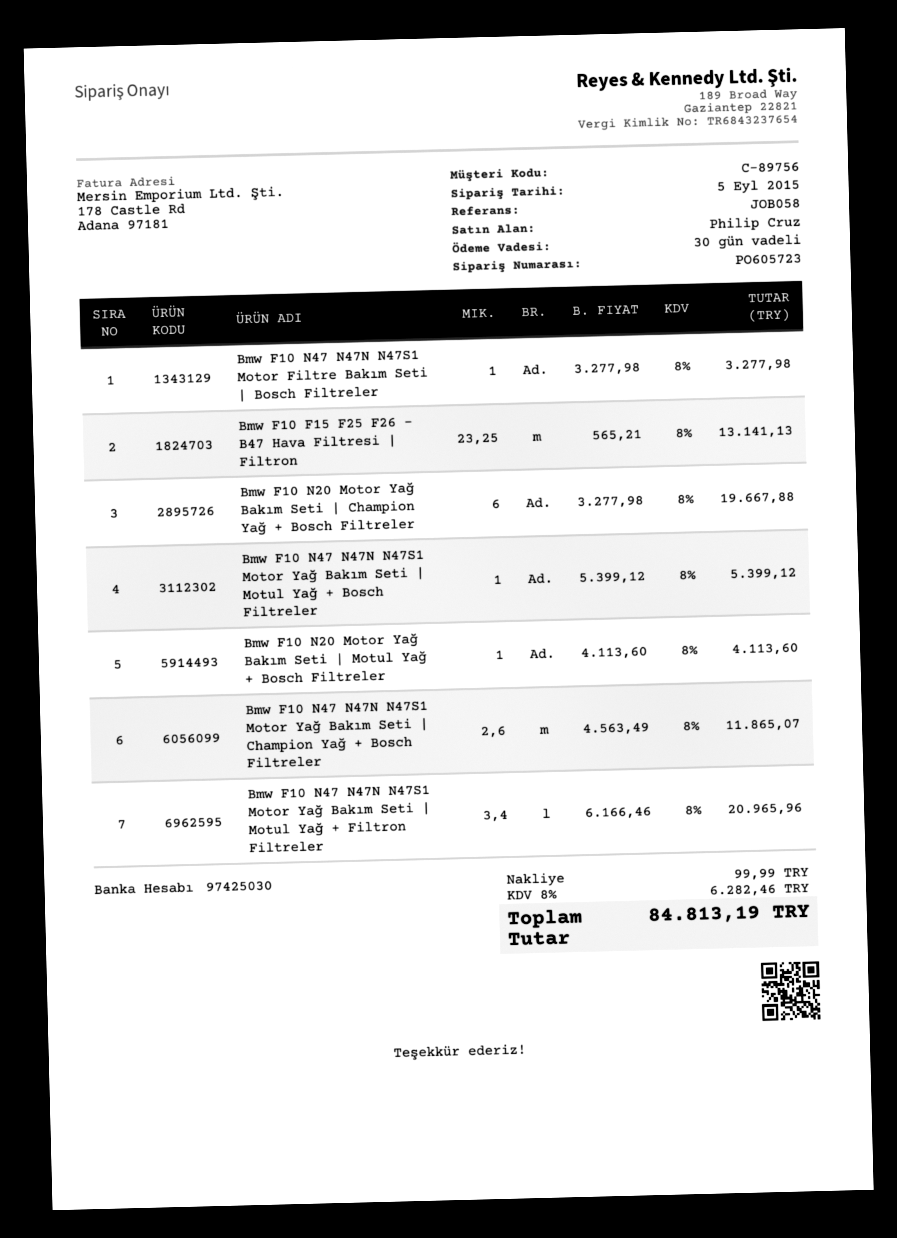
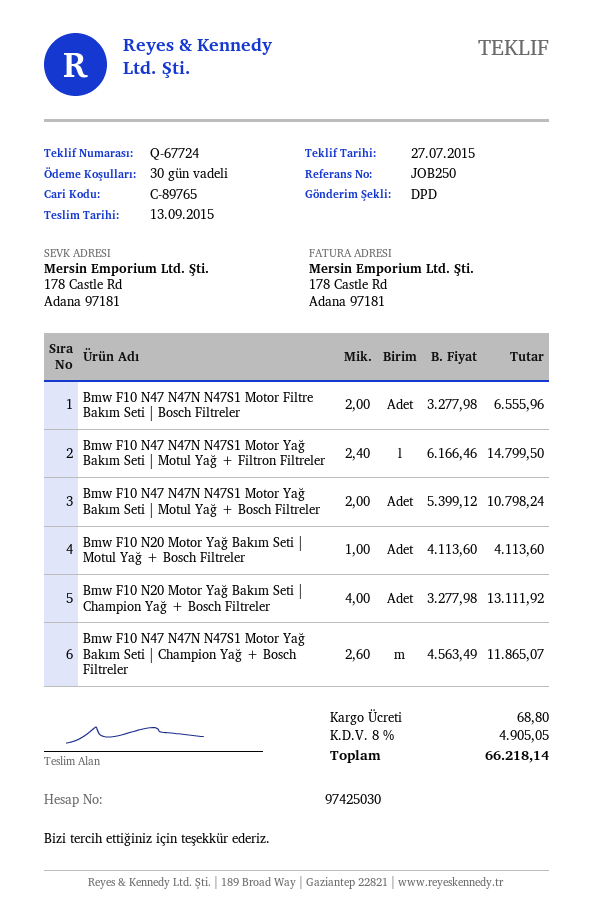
customer number: C-89756 -> C-89765
reference: JOB058 -> JOB250
Bmw F10 N47 N47N N47S1 Motor Filtre Bakım Seti | Bosch Filtreler: 1 x 3277.98 = 3277.98 -> 2 x 3277.98 = 6555.96
Bmw F10 F15 F25 F26 - B47 Hava Filtresi | Filtron: 23.25 x 565.21 = 13141.13 -> none
Bmw F10 N20 Motor Yağ Bakım Seti | Champion Yağ + Bosch Filtreler: 6 x 3277.98 = 19667.88 -> 4 x 3277.98 = 13111.92
Bmw F10 N47 N47N N47S1 Motor Yağ Bakım Seti | Motul Yağ + Bosch Filtreler: 1 x 5399.12 = 5399.12 -> 2 x 5399.12 = 10798.24
Bmw F10 N47 N47N N47S1 Motor Yağ Bakım Seti | Motul Yağ + Filtron Filtreler: 3.4 x 6166.46 = 20965.96 -> 2.4 x 6166.46 = 14799.50
shipping: 99.99 -> 68.80
tax: 8% = 6282.46 -> 8% = 4905.05
total: 84813.19 -> 66218.14

